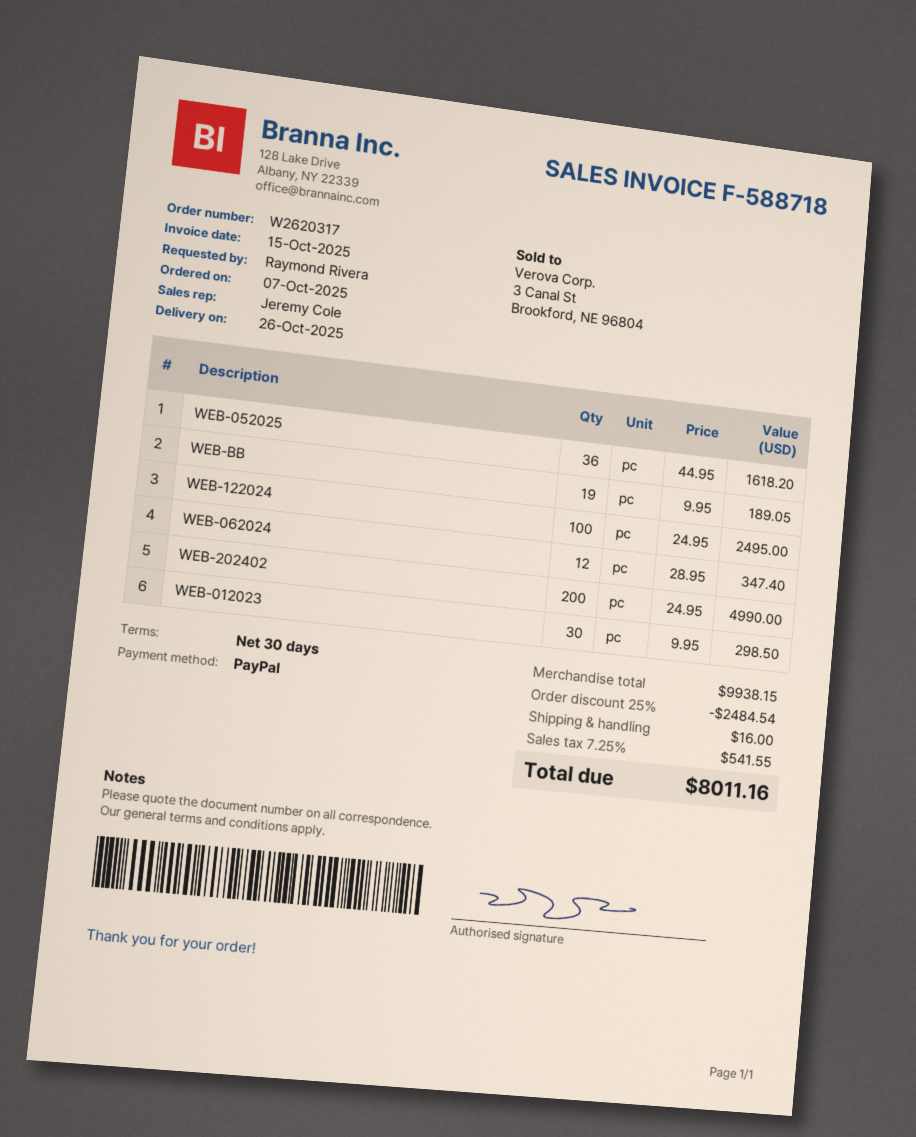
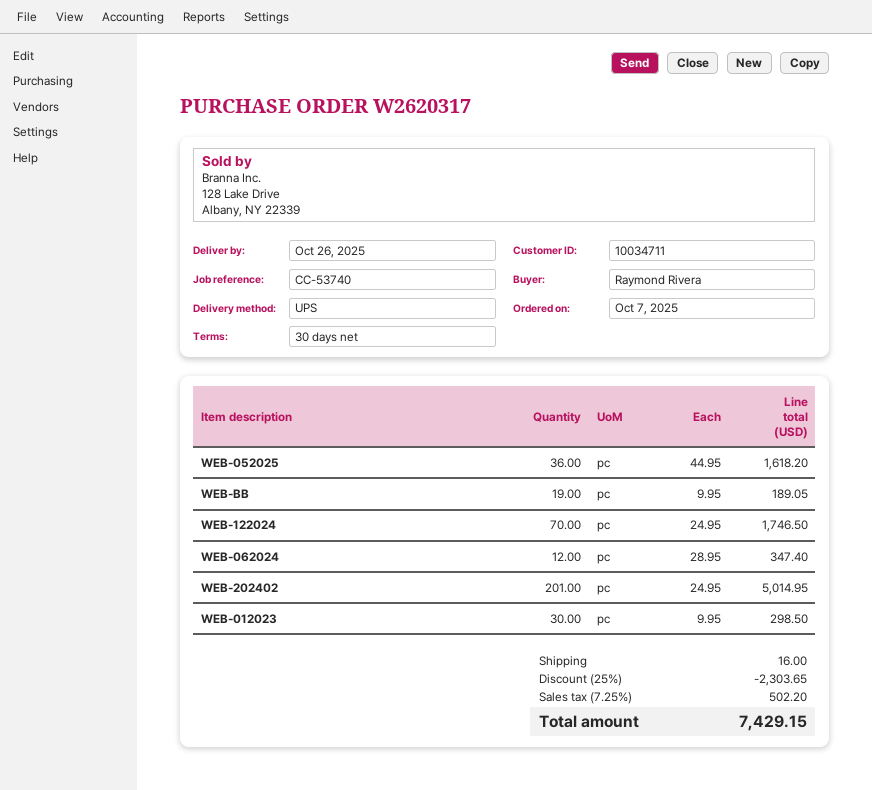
WEB-122024: 100 x 24.95 = 2495.00 -> 70 x 24.95 = 1746.50
WEB-202402: 200 x 24.95 = 4990.00 -> 201 x 24.95 = 5014.95
discount: 25% = 2484.54 -> 25% = 2303.65
tax: 7.25% = 541.55 -> 7.25% = 502.20
total: 8011.16 -> 7429.15

